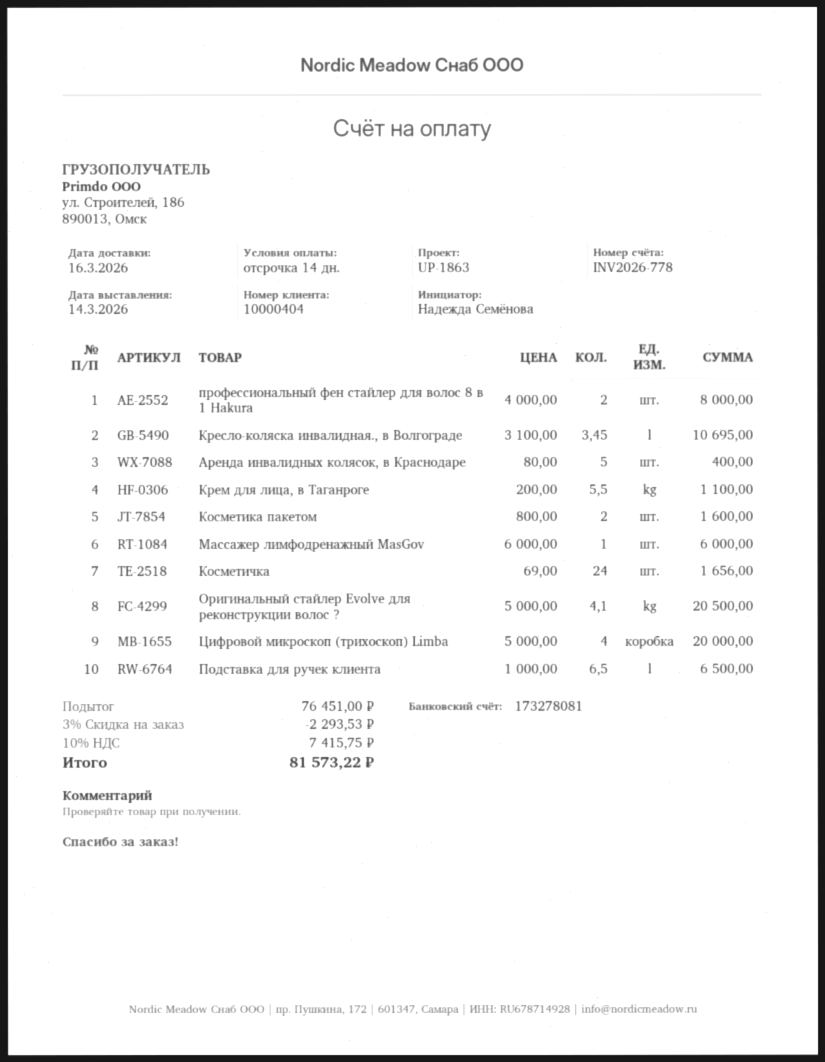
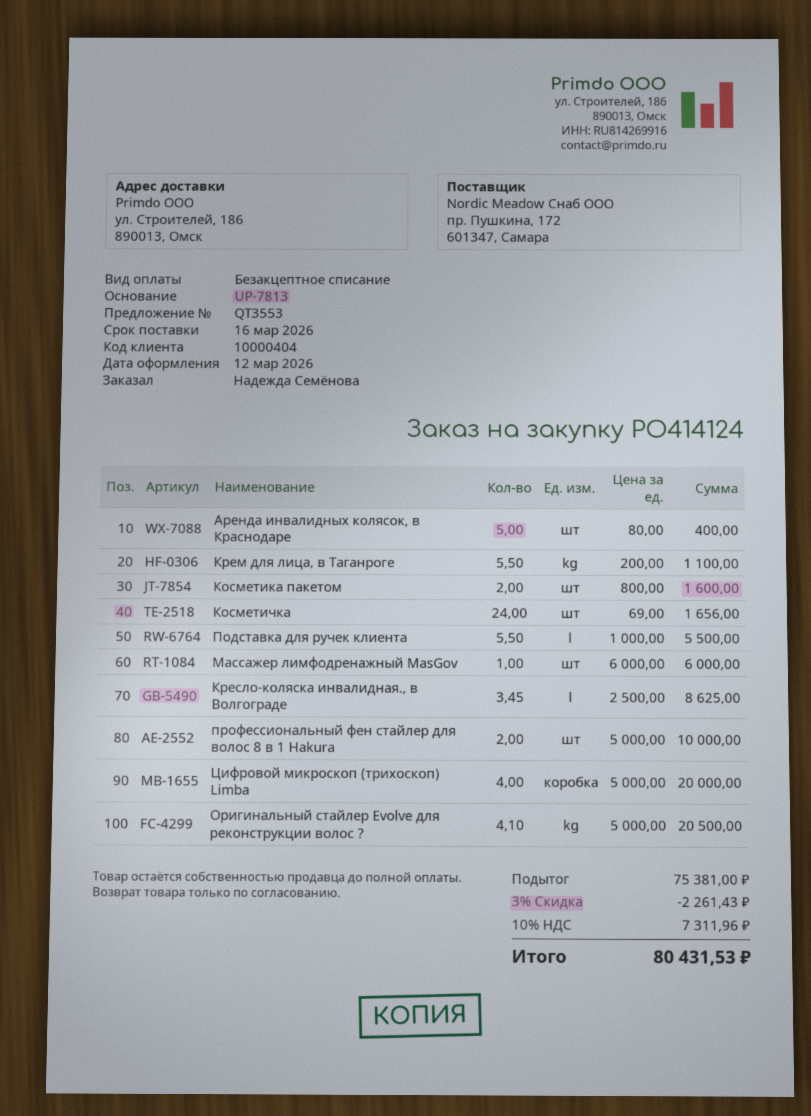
reference: UP-1863 -> UP-7813
профессиональный фен стайлер для волос 8 в 1 Hakura: 2 x 4000.00 = 8000.00 -> 2 x 5000.00 = 10000.00
Кресло-коляска инвалидная., в Волгограде: 3.45 x 3100.00 = 10695.00 -> 3.45 x 2500.00 = 8625.00
Подставка для ручек клиента: 6.5 x 1000.00 = 6500.00 -> 5.5 x 1000.00 = 5500.00
subtotal: 76451.00 -> 75381.00
discount: 3% = 2293.53 -> 3% = 2261.43
tax: 10% = 7415.75 -> 10% = 7311.96
total: 81573.22 -> 80431.53

